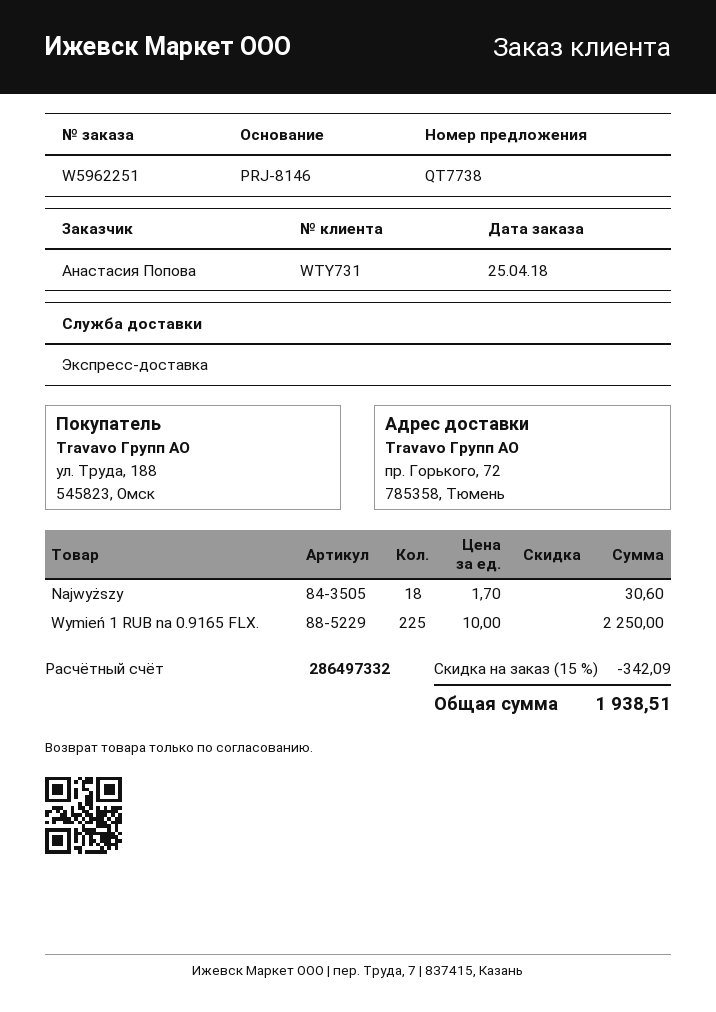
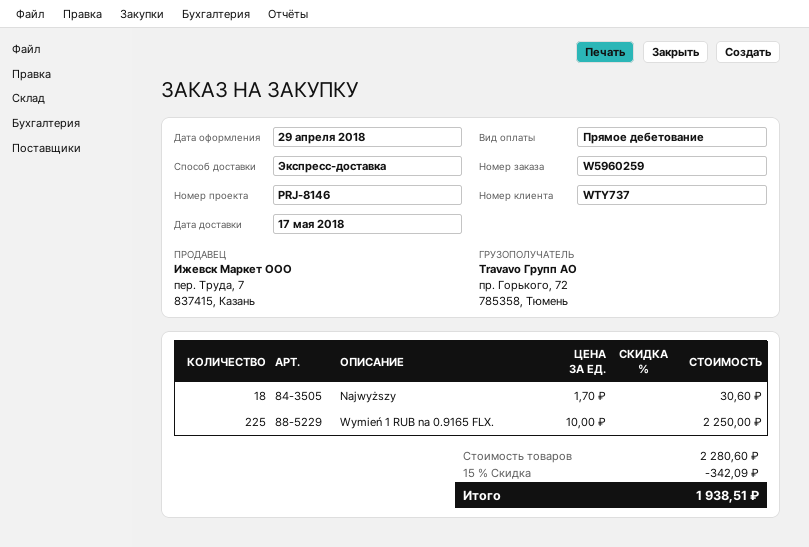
order number: W5962251 -> W5960259
order date: 2018-04-25 -> 2018-04-29
customer number: WTY731 -> WTY737

